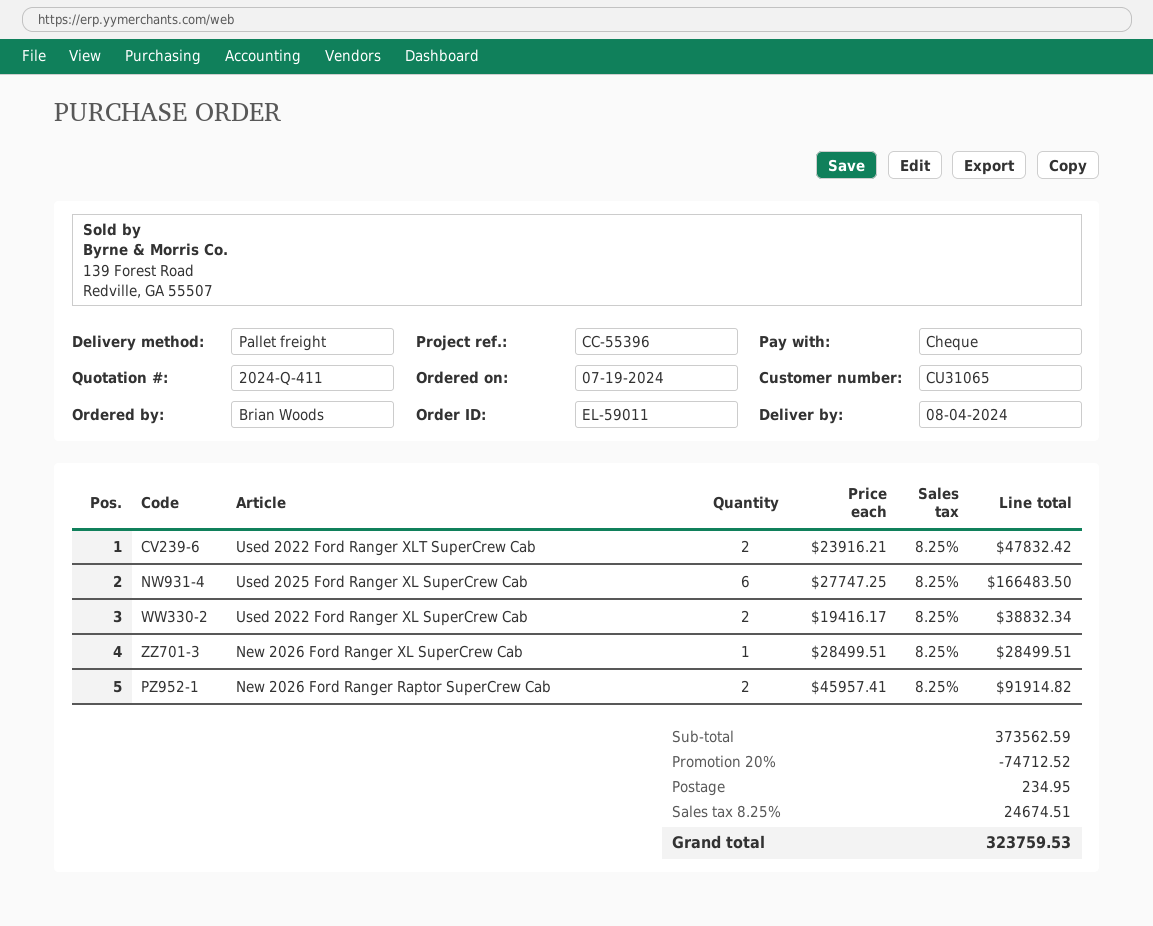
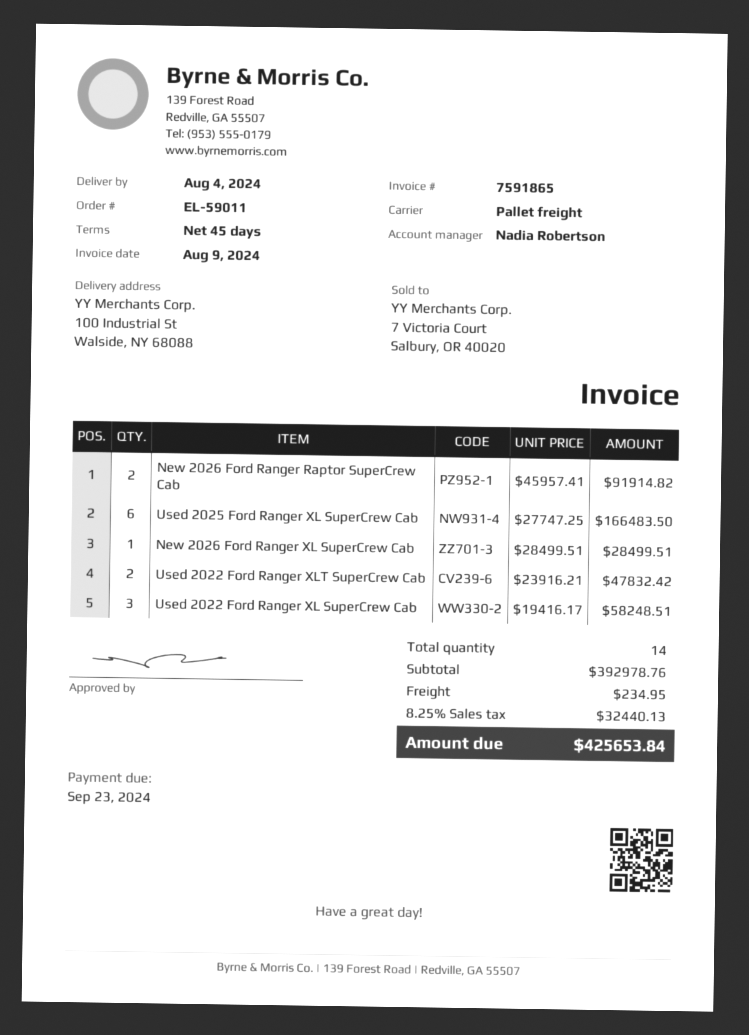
Used 2022 Ford Ranger XL SuperCrew Cab: 2 x 19416.17 = 38832.34 -> 3 x 19416.17 = 58248.51
subtotal: 373562.59 -> 392978.76
discount: 20% = 74712.52 -> none
tax: 8.25% = 24674.51 -> 8.25% = 32440.13
total: 323759.53 -> 425653.84

